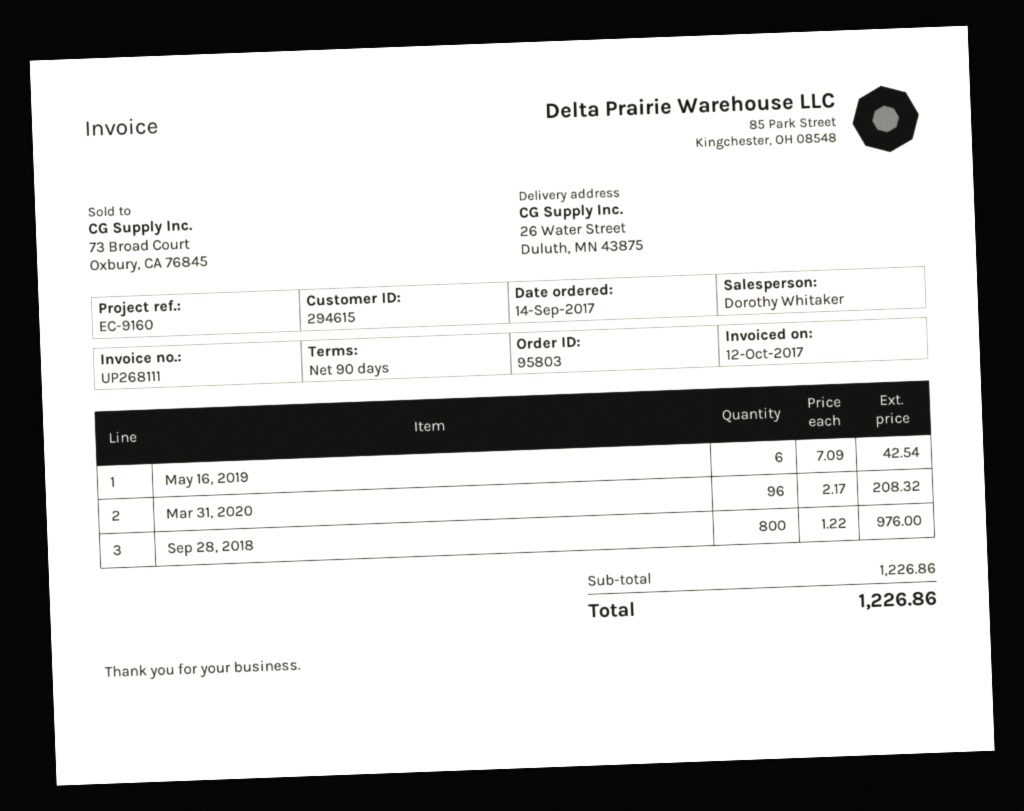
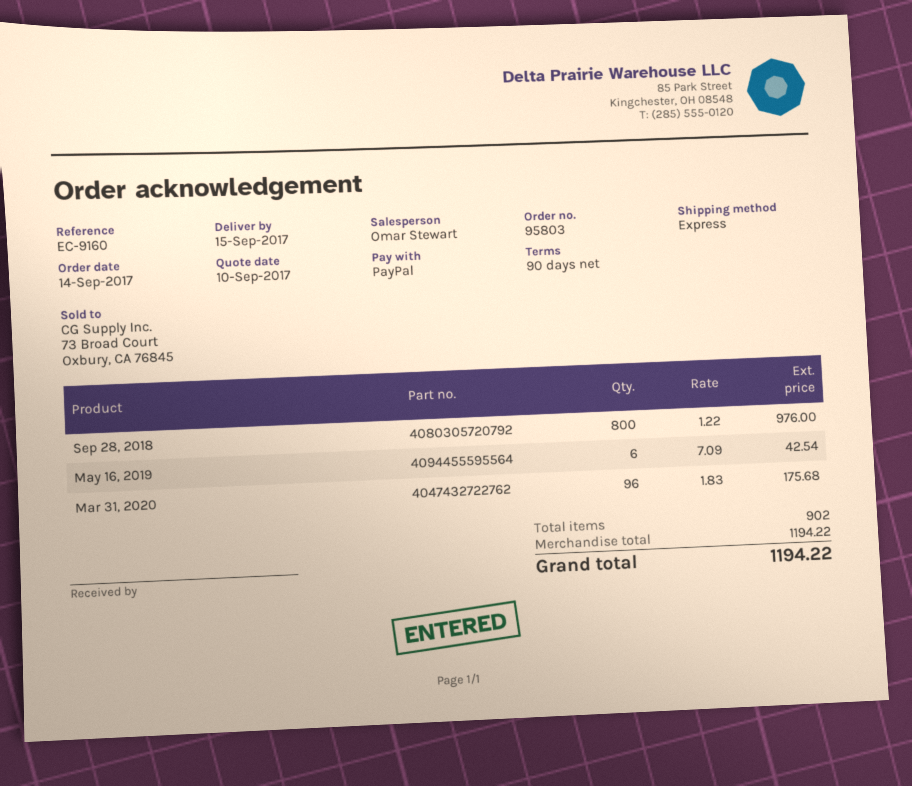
sales rep: Dorothy Whitaker -> Omar Stewart
Mar 31, 2020: 96 x 2.17 = 208.32 -> 96 x 1.83 = 175.68
subtotal: 1226.86 -> 1194.22
total: 1226.86 -> 1194.22

